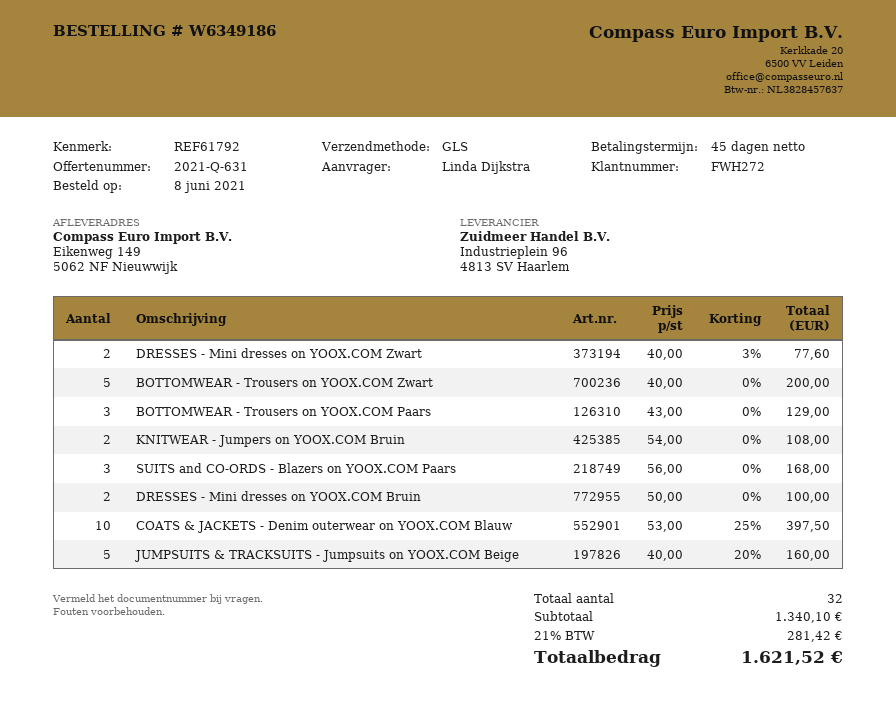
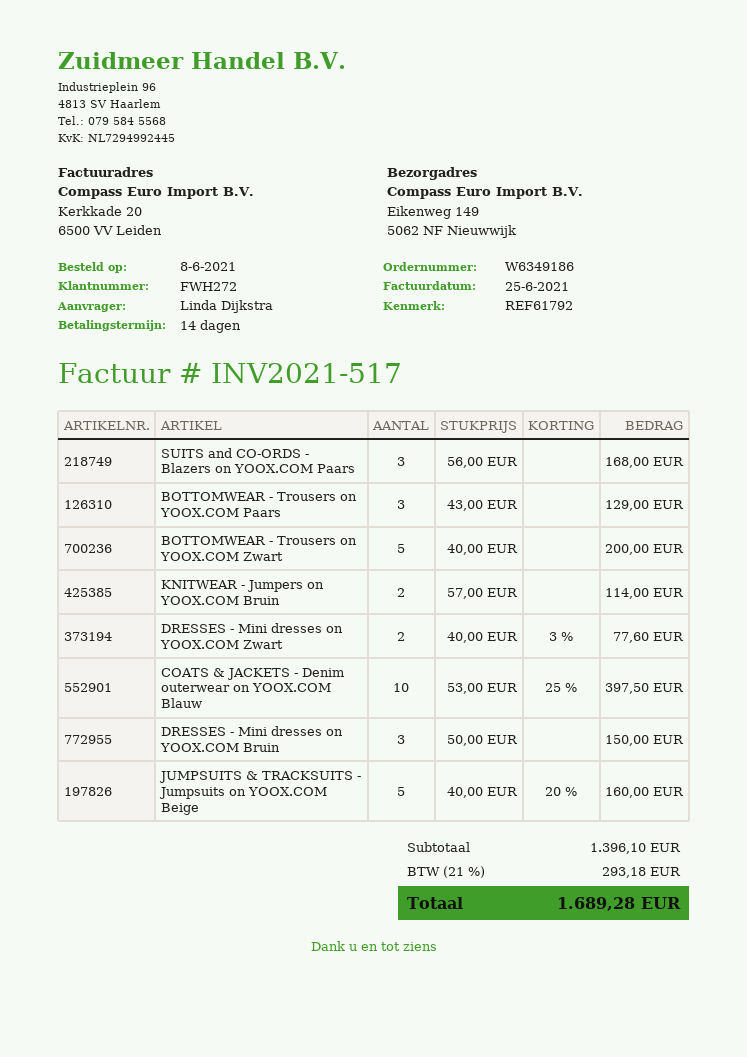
payment terms: 45 days -> 14 days
KNITWEAR - Jumpers on YOOX.COM Bruin: 2 x 54.00 = 108.00 -> 2 x 57.00 = 114.00
DRESSES - Mini dresses on YOOX.COM Bruin: 2 x 50.00 = 100.00 -> 3 x 50.00 = 150.00
subtotal: 1340.10 -> 1396.10
tax: 21% = 281.42 -> 21% = 293.18
total: 1621.52 -> 1689.28

